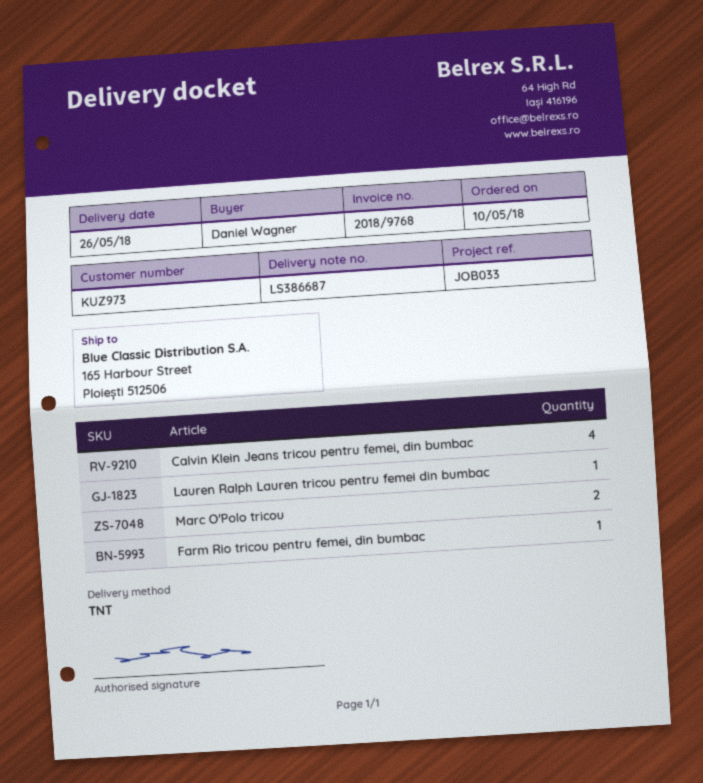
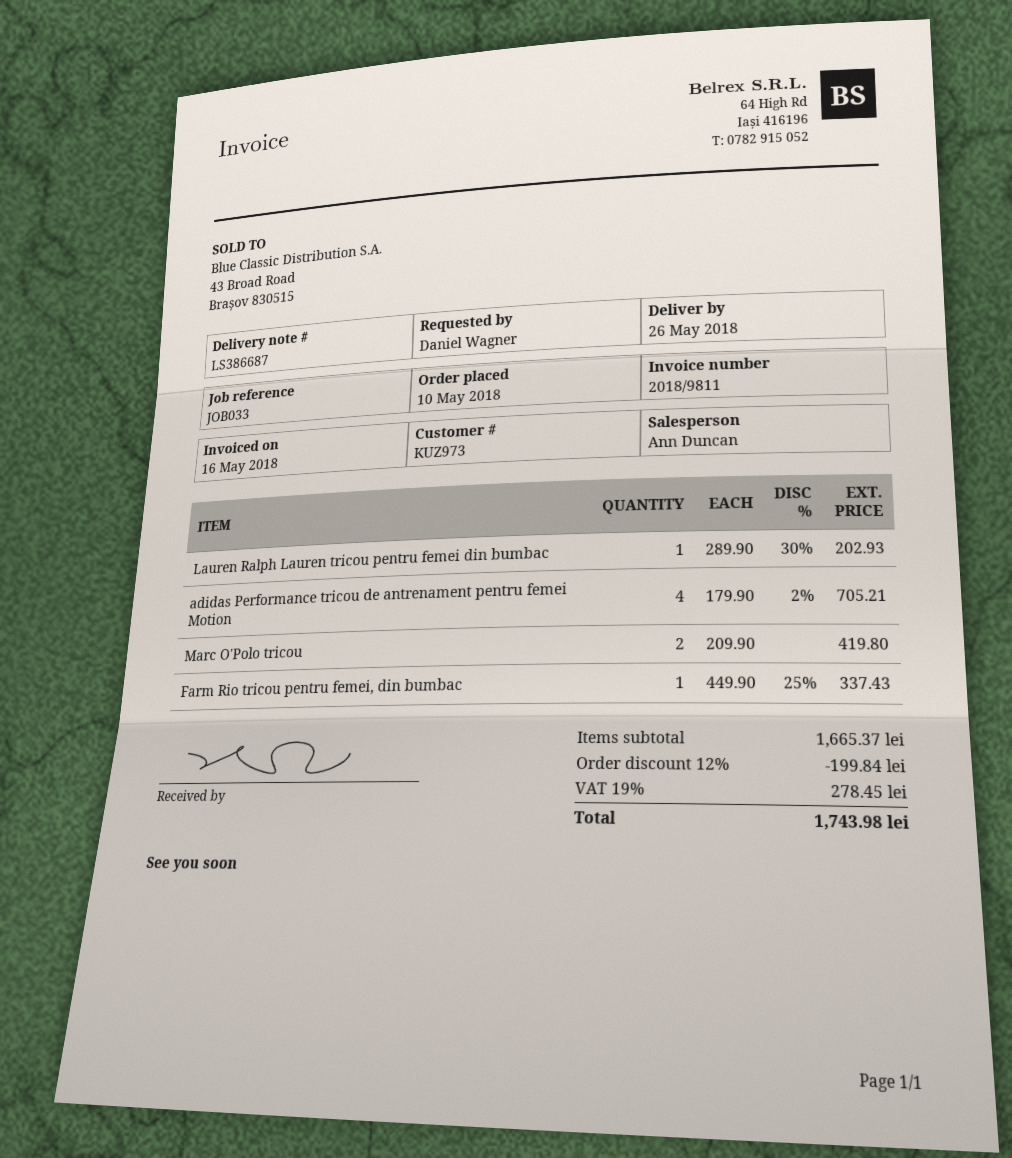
invoice number: 2018/9768 -> 2018/9811
Calvin Klein Jeans tricou pentru femei, din bumbac: 4 -> none
adidas Performance tricou de antrenament pentru femei Motion: none -> 4

